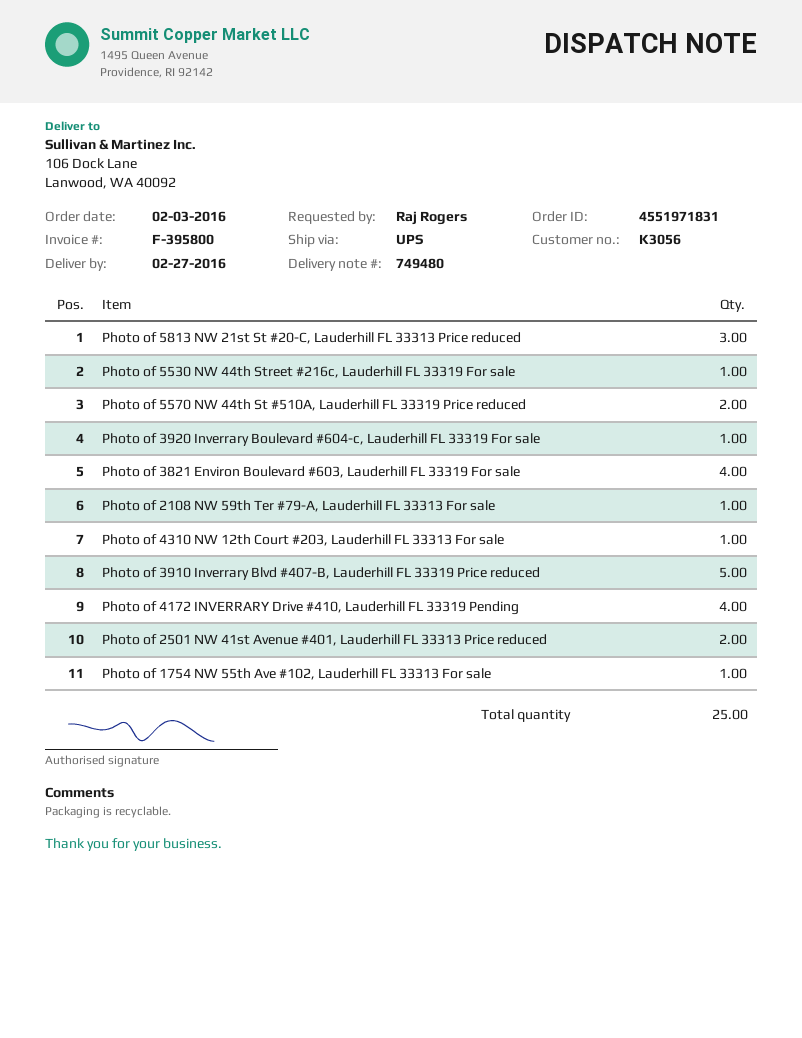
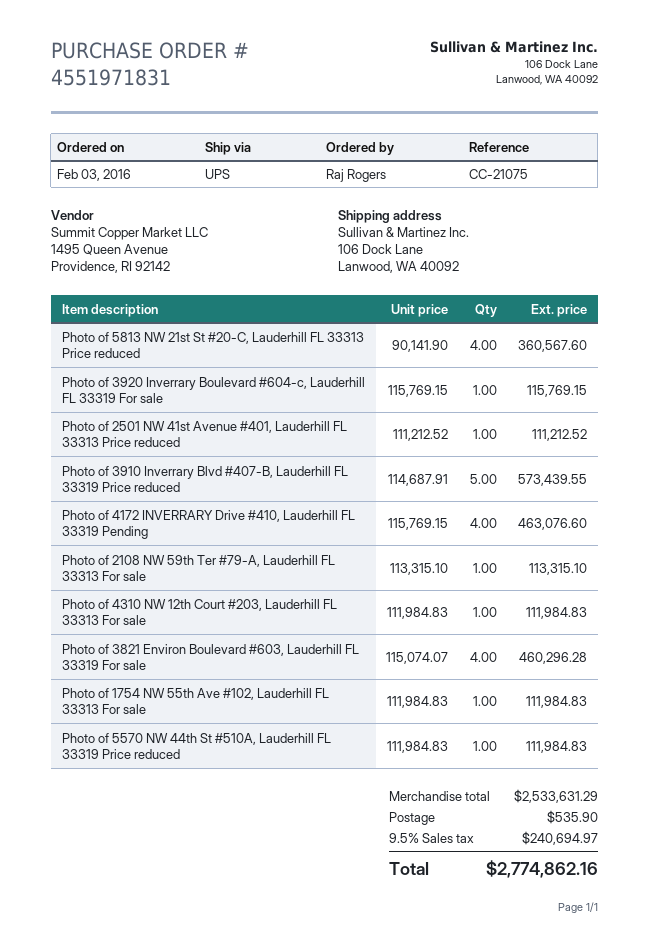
Photo of 5813 NW 21st St #20-C, Lauderhill FL 33313 Price reduced: 3 -> 4
Photo of 5530 NW 44th Street #216c, Lauderhill FL 33319 For sale: 1 -> none
Photo of 5570 NW 44th St #510A, Lauderhill FL 33319 Price reduced: 2 -> 1
Photo of 2501 NW 41st Avenue #401, Lauderhill FL 33313 Price reduced: 2 -> 1

